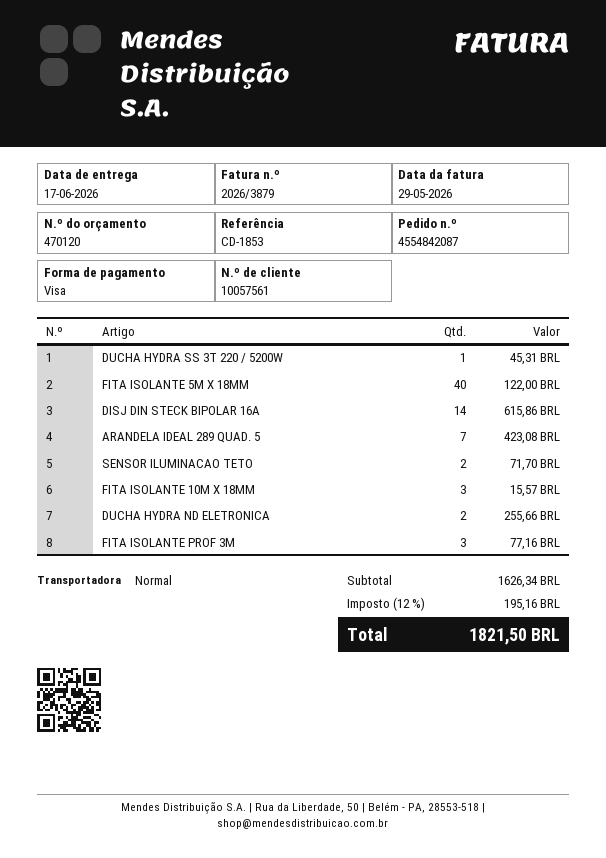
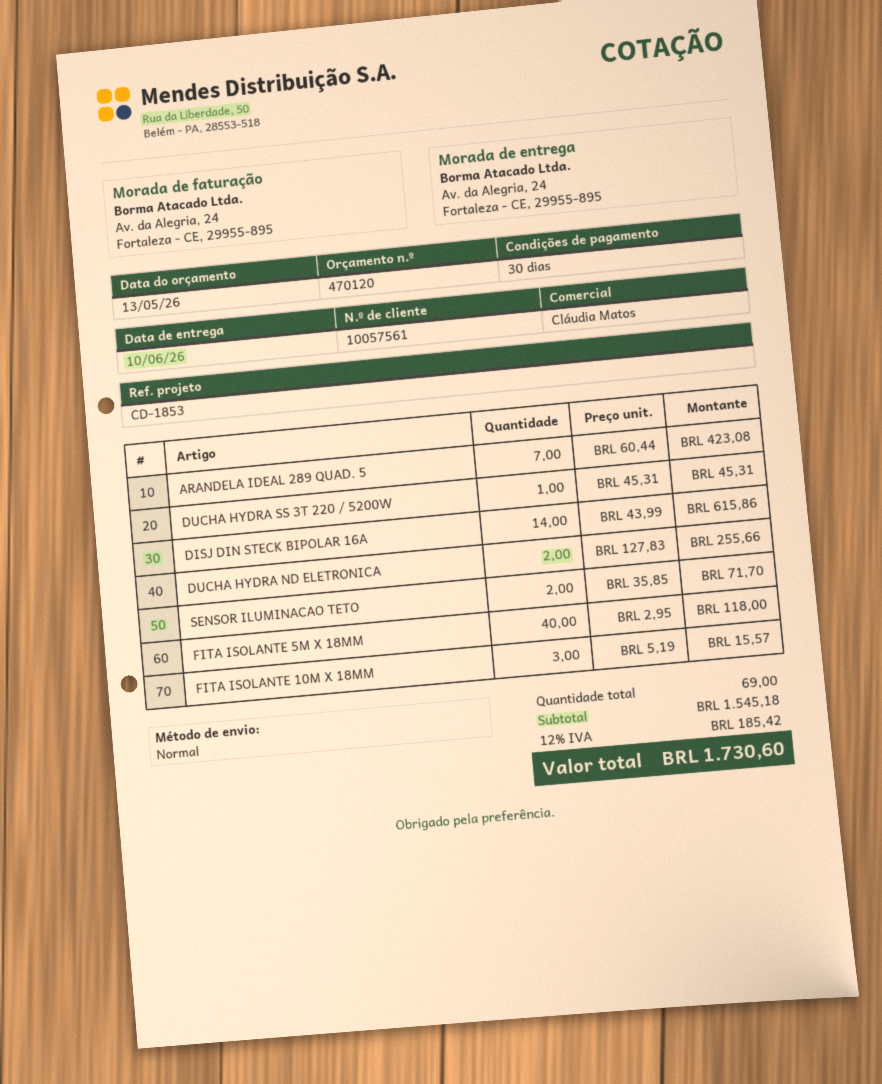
delivery date: 2026-06-17 -> 2026-06-10
FITA ISOLANTE 5M X 18MM: 40 for 122.00 -> 40 for 118.00
FITA ISOLANTE PROF 3M: 3 for 77.16 -> none
subtotal: 1626.34 -> 1545.18
tax: 12% = 195.16 -> 12% = 185.42
total: 1821.50 -> 1730.60

